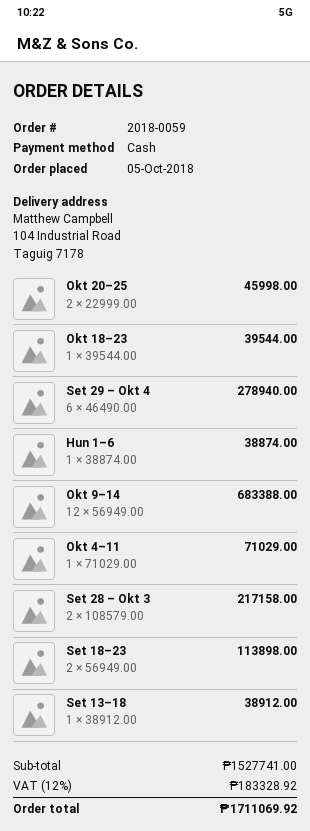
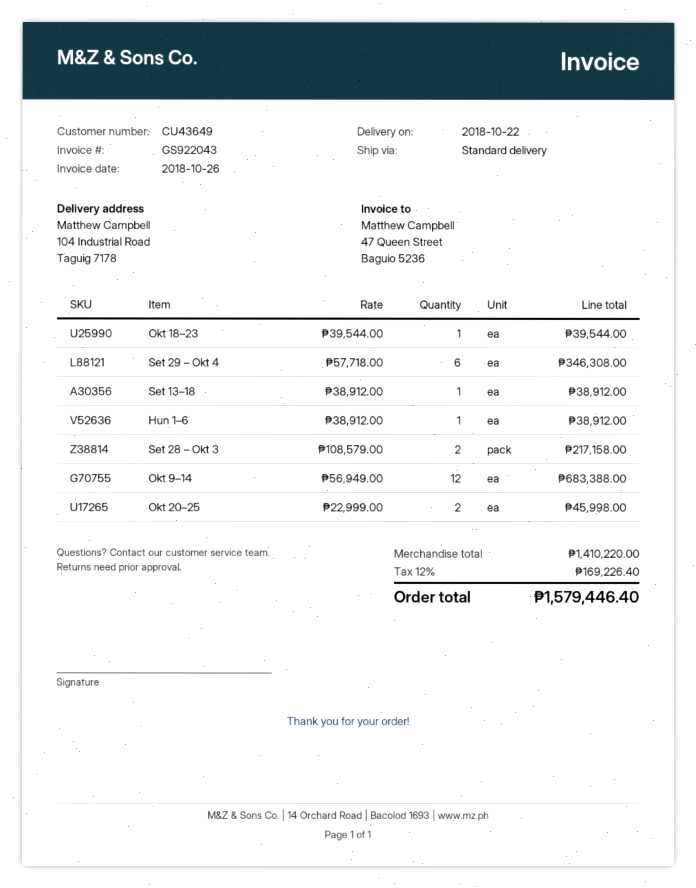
Set 29 – Okt 4: 6 x 46490.00 = 278940.00 -> 6 x 57718.00 = 346308.00
Hun 1–6: 1 x 38874.00 = 38874.00 -> 1 x 38912.00 = 38912.00
Okt 4–11: 1 x 71029.00 = 71029.00 -> none
Set 18–23: 2 x 56949.00 = 113898.00 -> none
subtotal: 1527741.00 -> 1410220.00
tax: 12% = 183328.92 -> 12% = 169226.40
total: 1711069.92 -> 1579446.40

